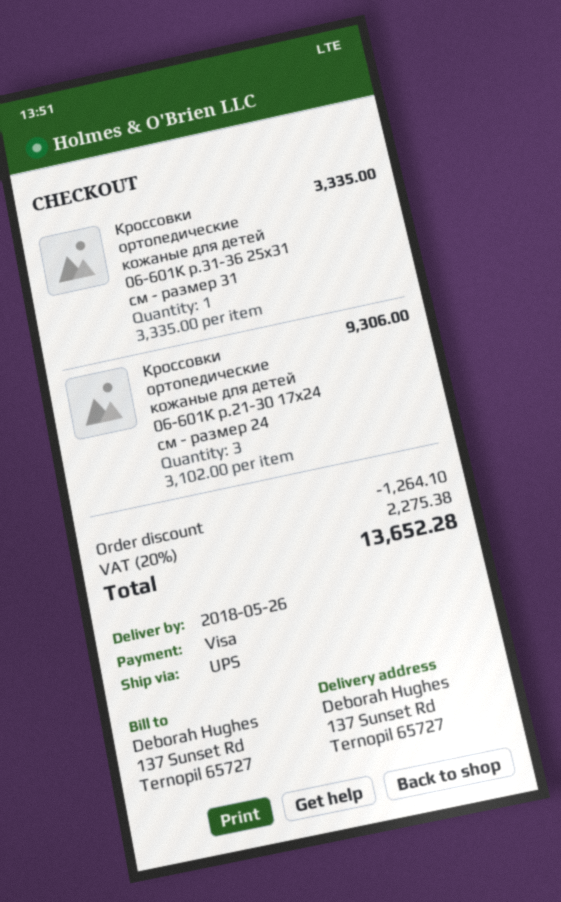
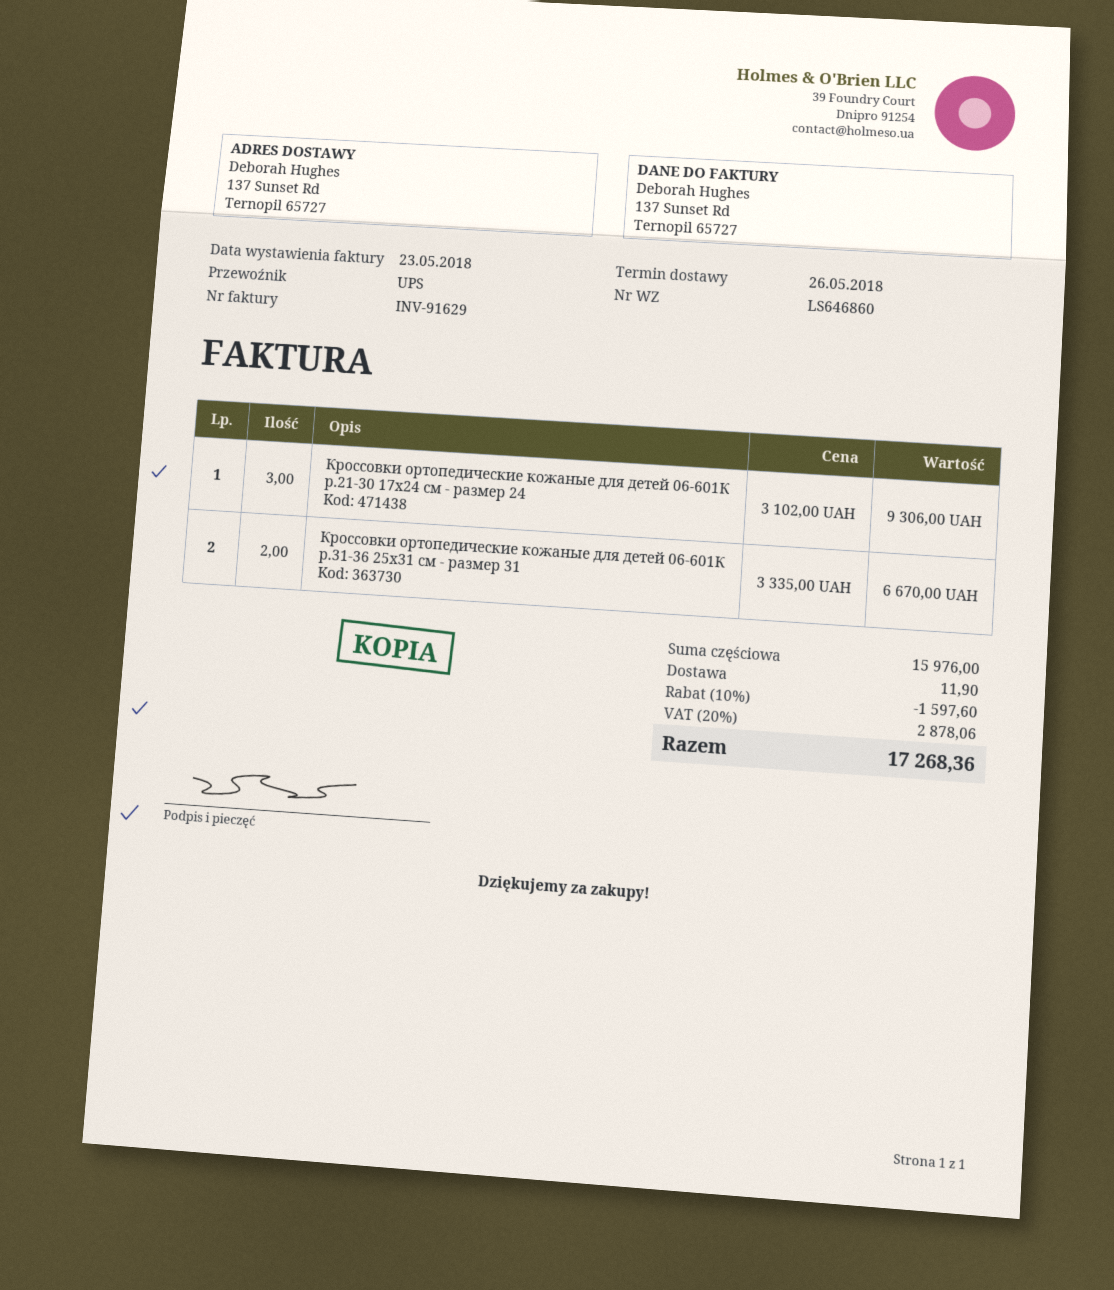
Кроссовки ортопедические кожаные для детей 06-601К р.31-36 25x31 см - размер 31: 1 x 3335.00 = 3335.00 -> 2 x 3335.00 = 6670.00
discount: 1264.10 -> 1597.60
shipping: none -> 11.90
tax: 20% = 2275.38 -> 20% = 2878.06
total: 13652.28 -> 17268.36

